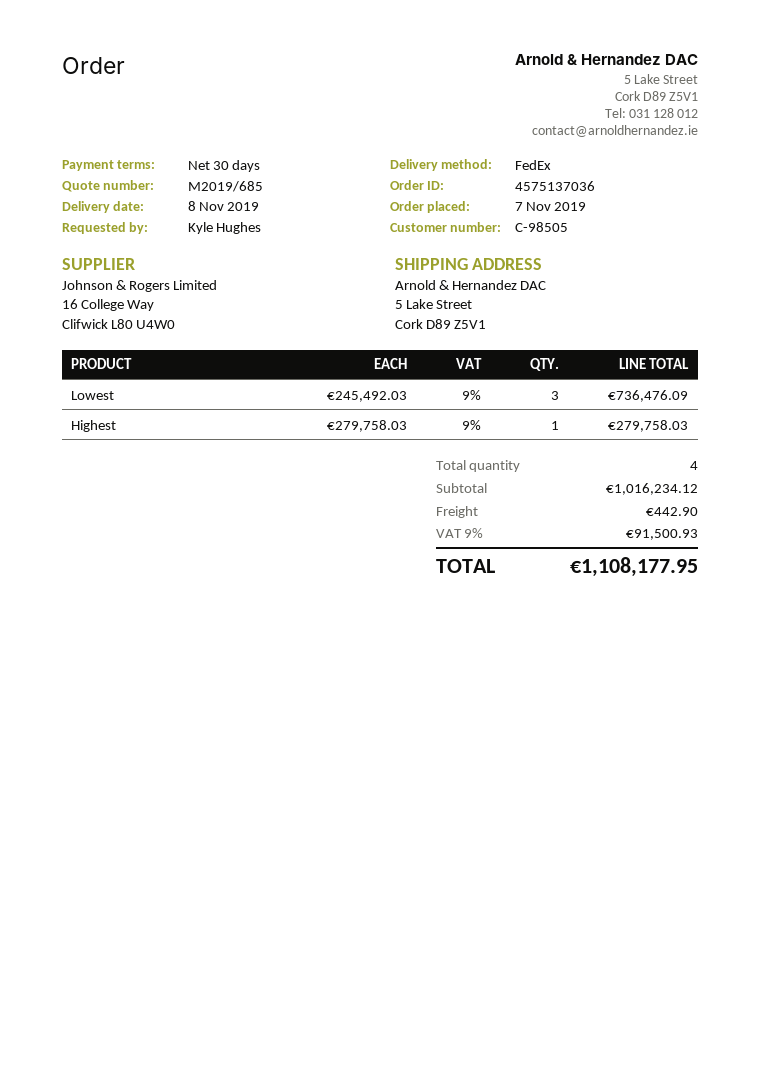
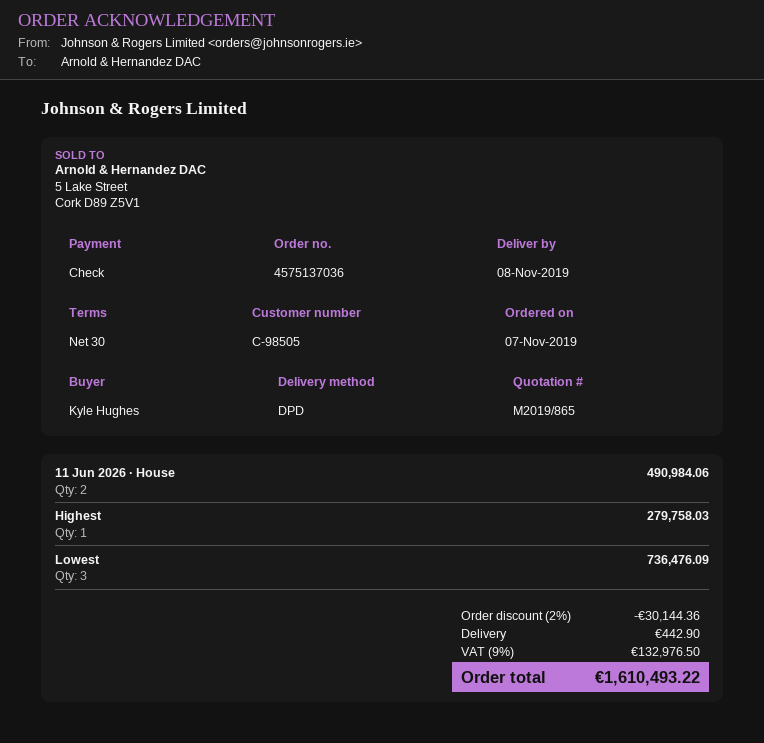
quote number: M2019/685 -> M2019/865
shipping method: FedEx -> DPD
11 Jun 2026 · House: none -> 2 for 490984.06
discount: none -> 2% = 30144.36
tax: 9% = 91500.93 -> 9% = 132976.50
total: 1108177.95 -> 1610493.22

